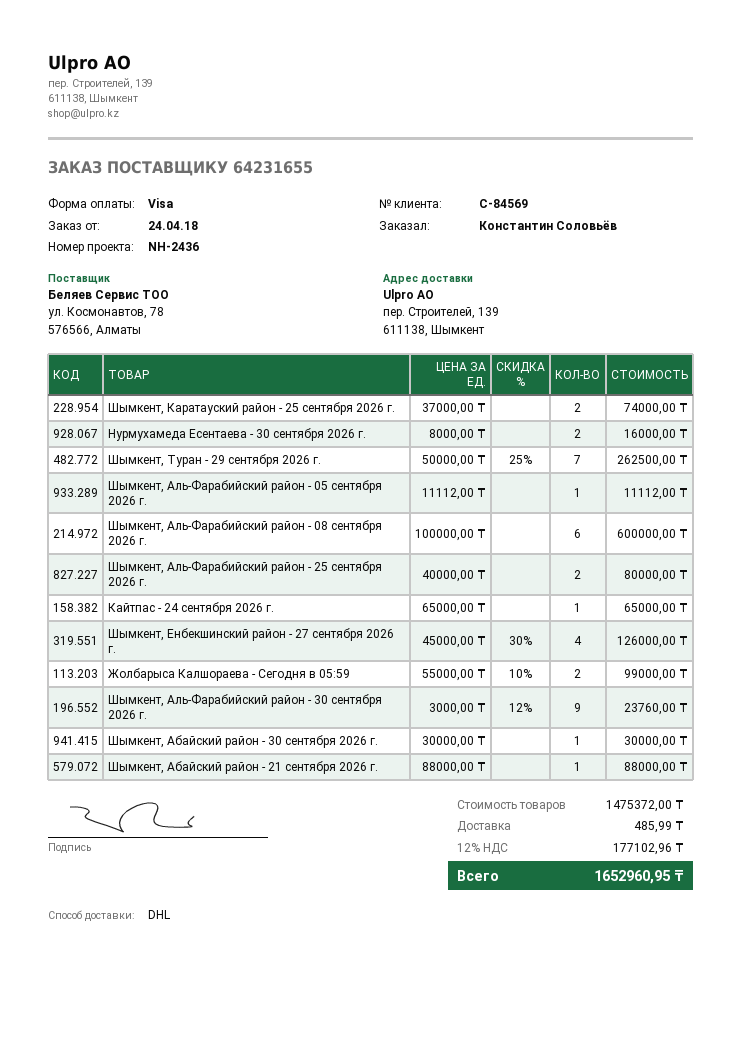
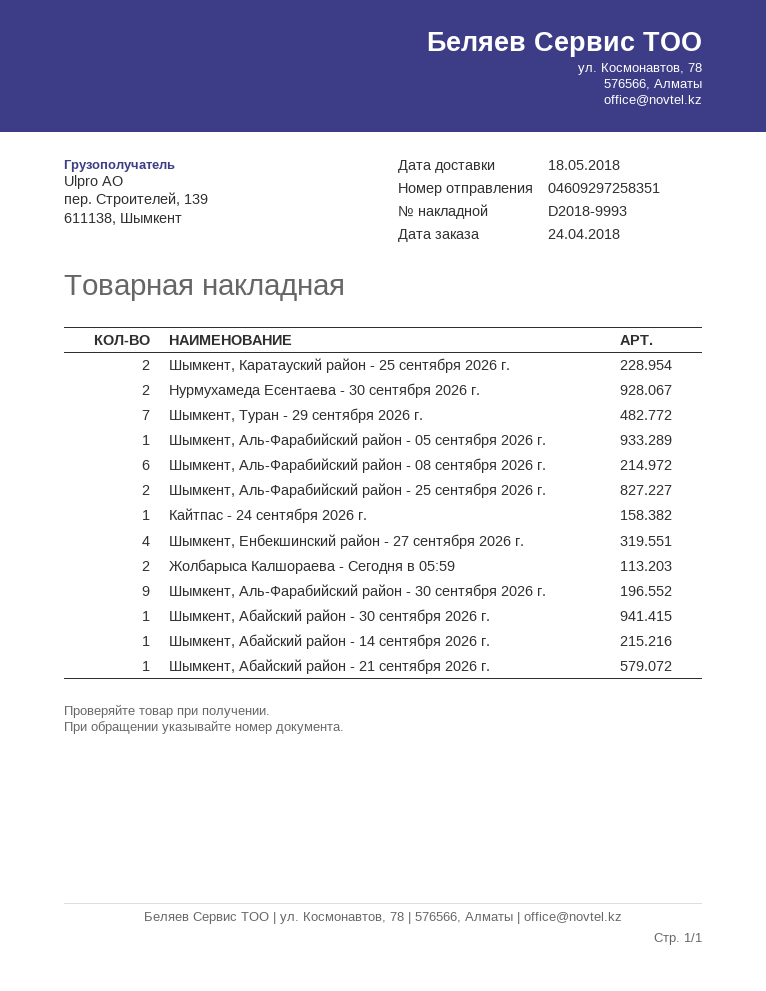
Шымкент, Абайский район - 14 сентября 2026 г.: none -> 1

